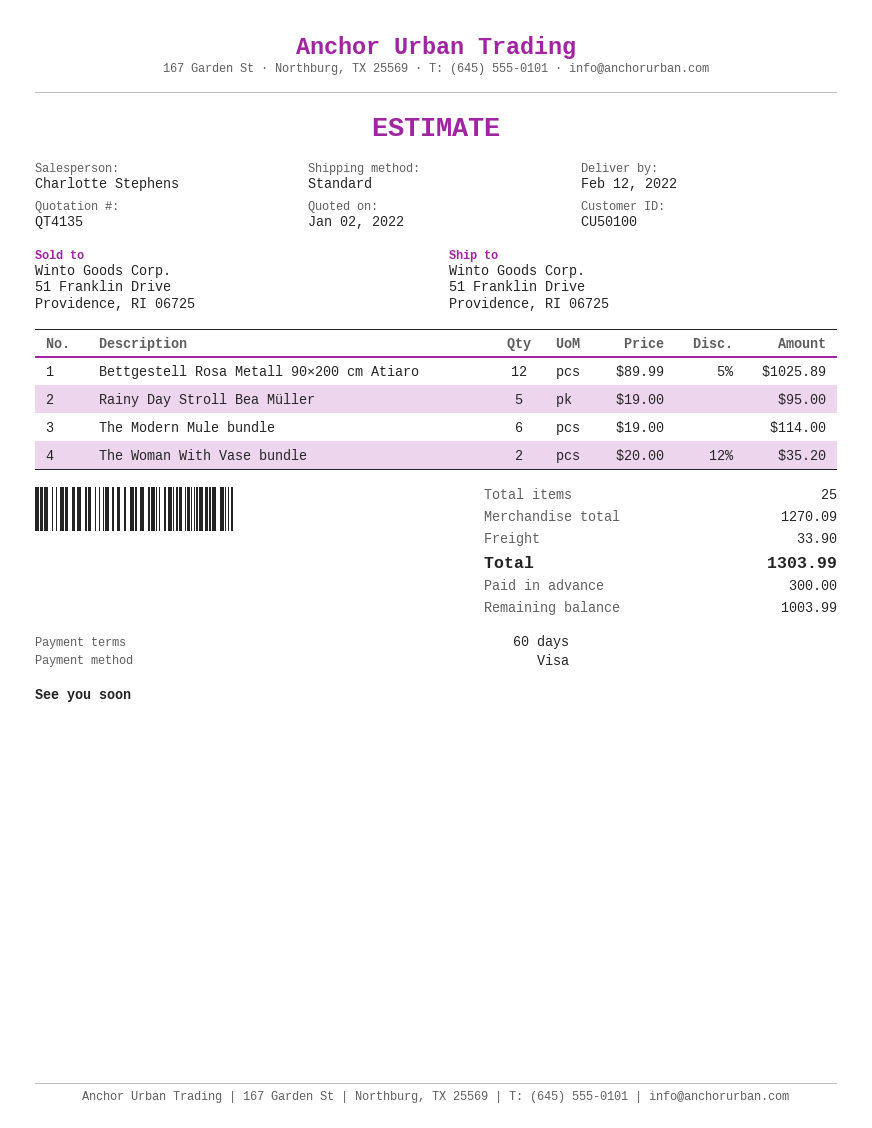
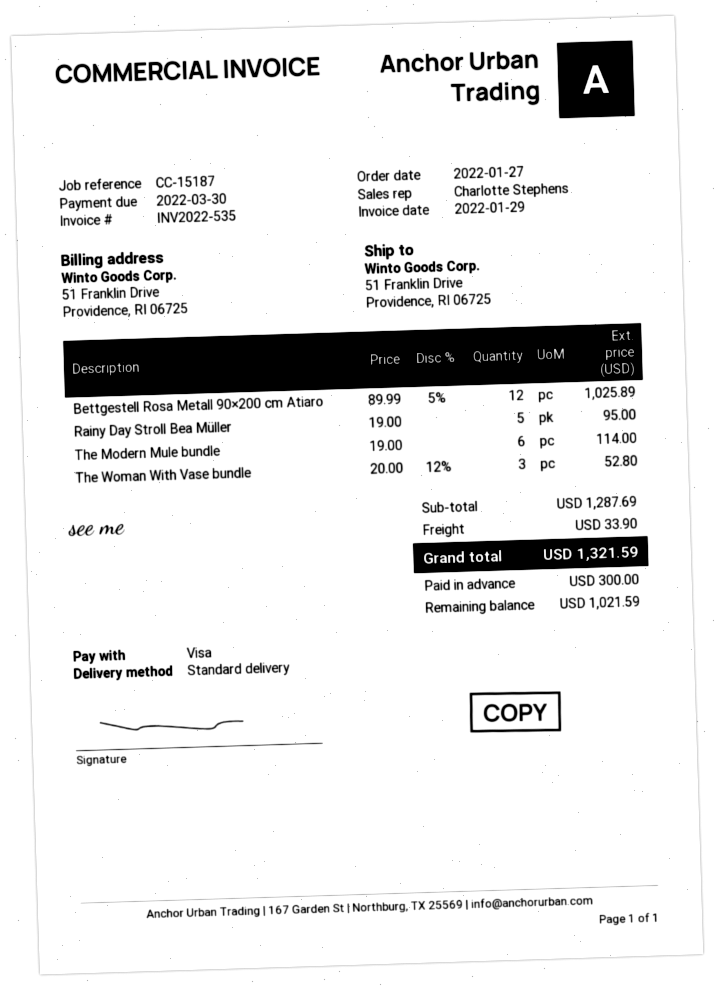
The Woman With Vase bundle: 2 x 20.00 - 12% = 35.20 -> 3 x 20.00 - 12% = 52.80
subtotal: 1270.09 -> 1287.69
total: 1303.99 -> 1321.59
balance: 1003.99 -> 1021.59

